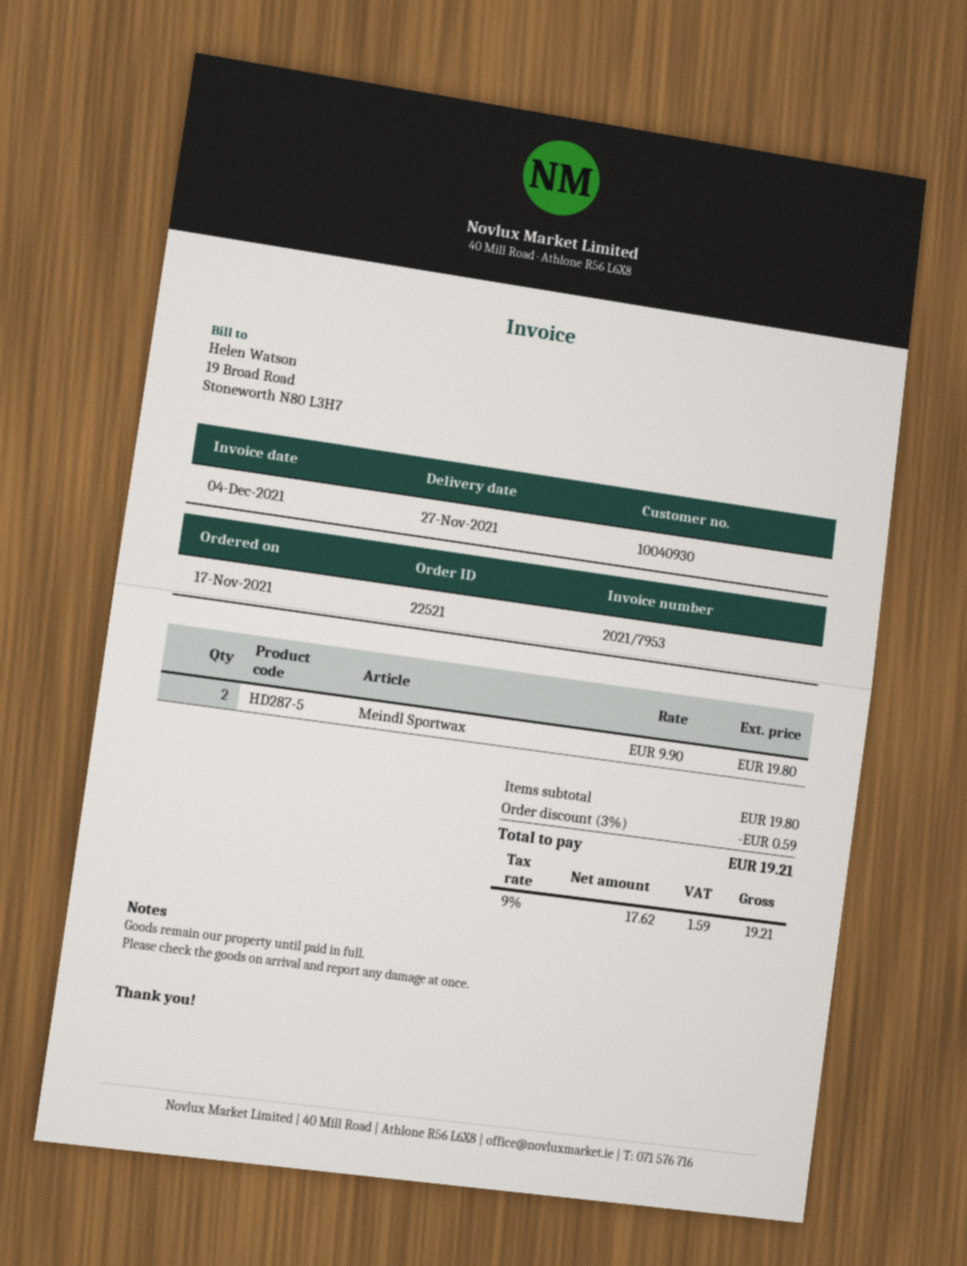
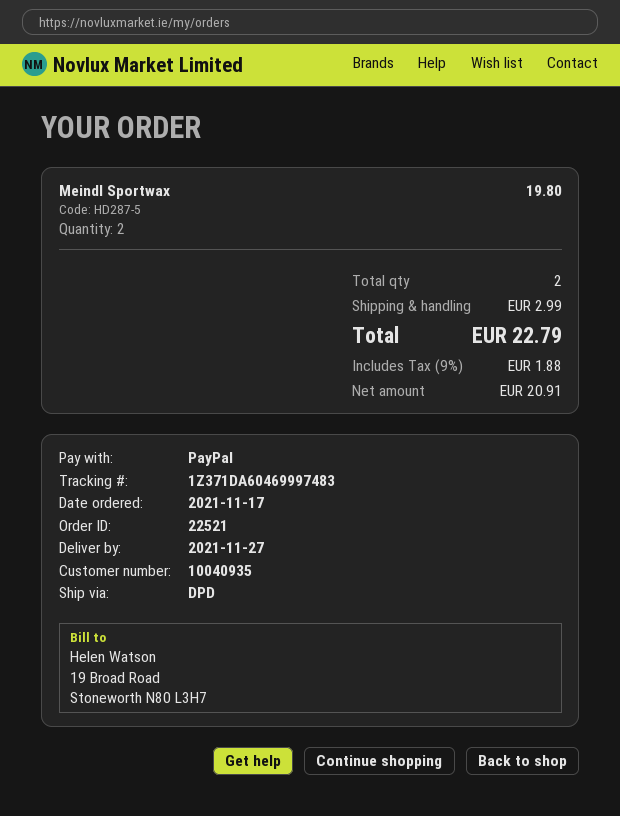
customer number: 10040930 -> 10040935
discount: 3% = 0.59 -> none
shipping: none -> 2.99
net: 17.62 -> 20.91
tax: 9% = 1.59 -> 9% = 1.88
total: 19.21 -> 22.79

